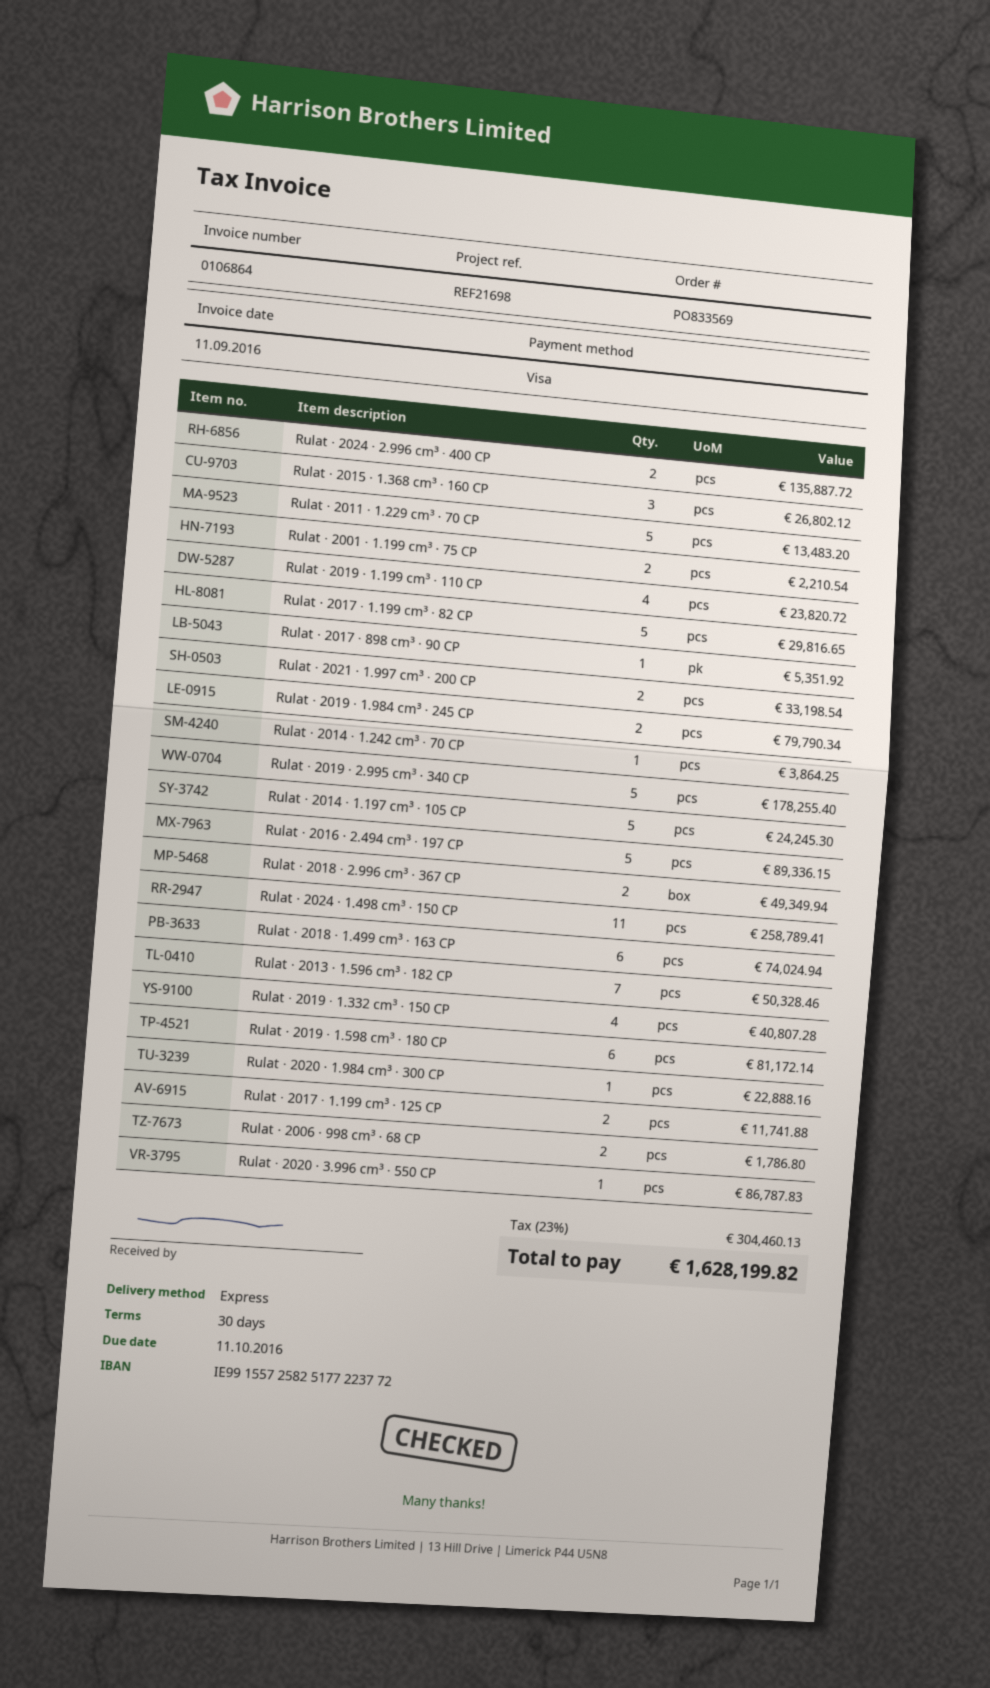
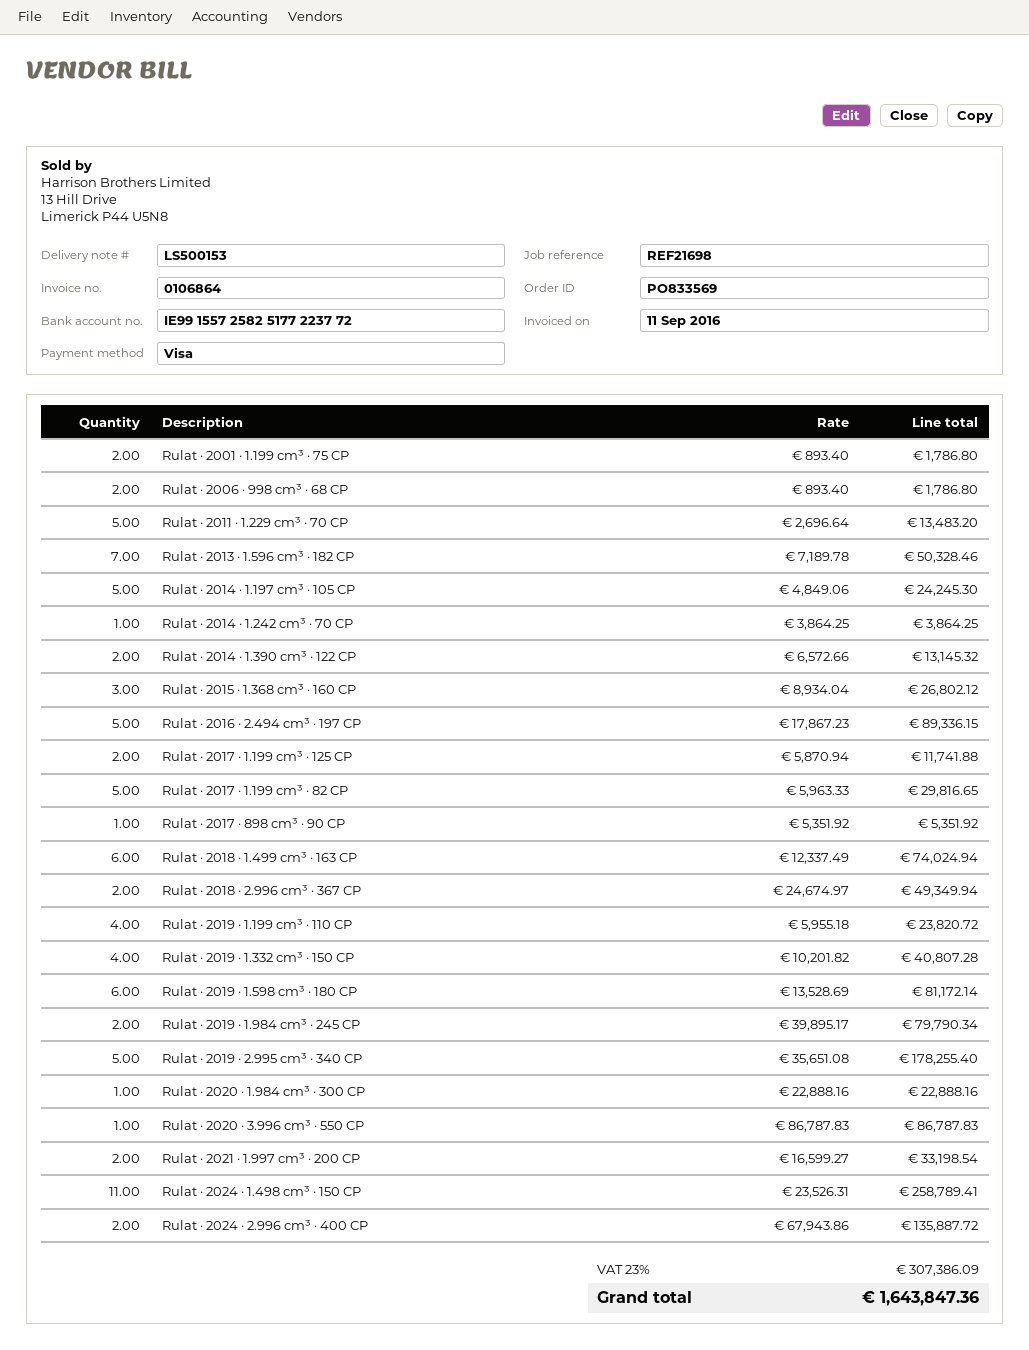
Rulat · 2001 · 1.199 cm³ · 75 CP: 2 for 2210.54 -> 2 for 1786.80
Rulat · 2014 · 1.390 cm³ · 122 CP: none -> 2 for 13145.32
tax: 23% = 304460.13 -> 23% = 307386.09
total: 1628199.82 -> 1643847.36

